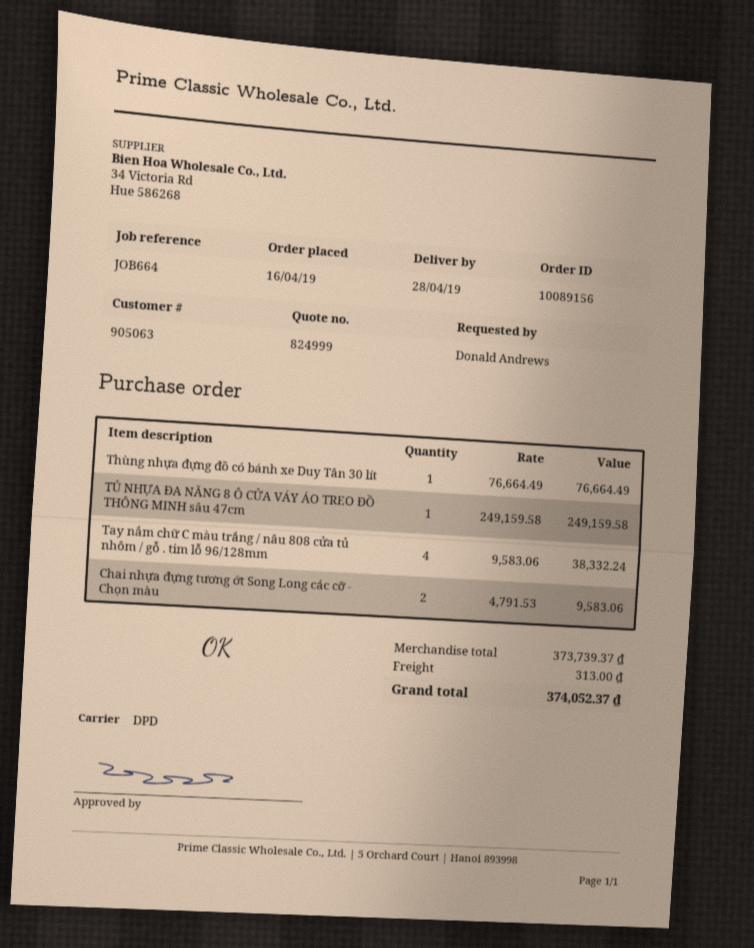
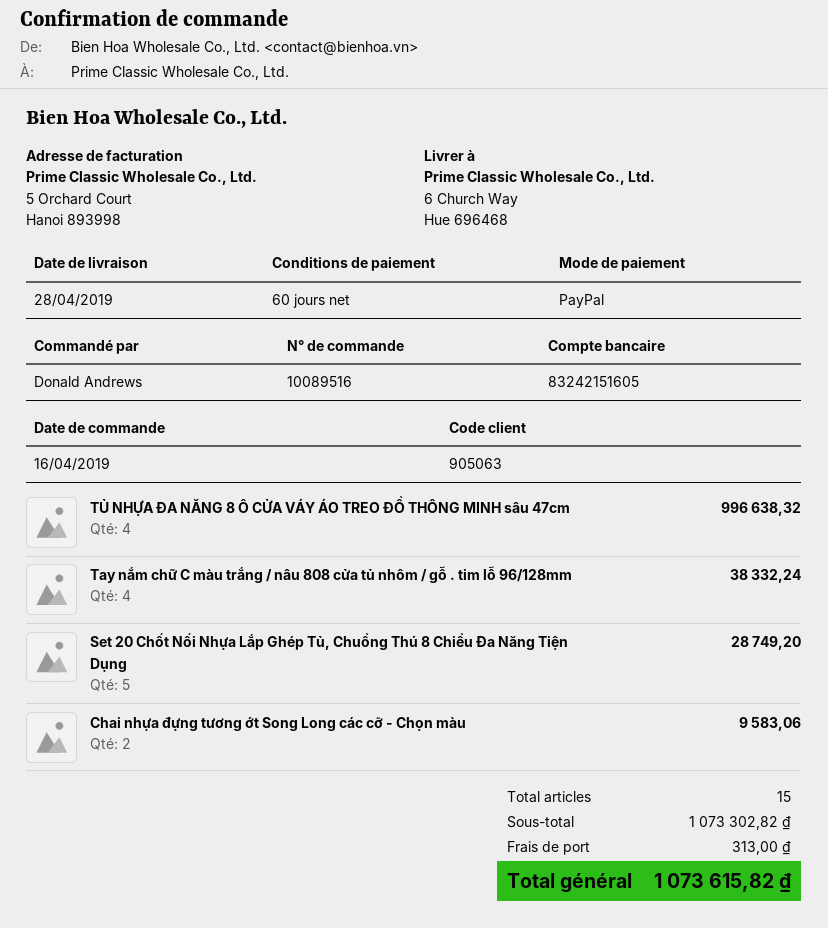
order number: 10089156 -> 10089516
Thùng nhựa đựng đồ có bánh xe Duy Tân 30 lít: 1 for 76664.49 -> none
TỦ NHỰA ĐA NĂNG 8 Ô CỬA VÁY ÁO TREO ĐỒ THÔNG MINH sâu 47cm: 1 for 249159.58 -> 4 for 996638.32
Set 20 Chốt Nối Nhựa Lắp Ghép Tủ, Chuồng Thú 8 Chiều Đa Năng Tiện Dụng: none -> 5 for 28749.20
subtotal: 373739.37 -> 1073302.82
total: 374052.37 -> 1073615.82

